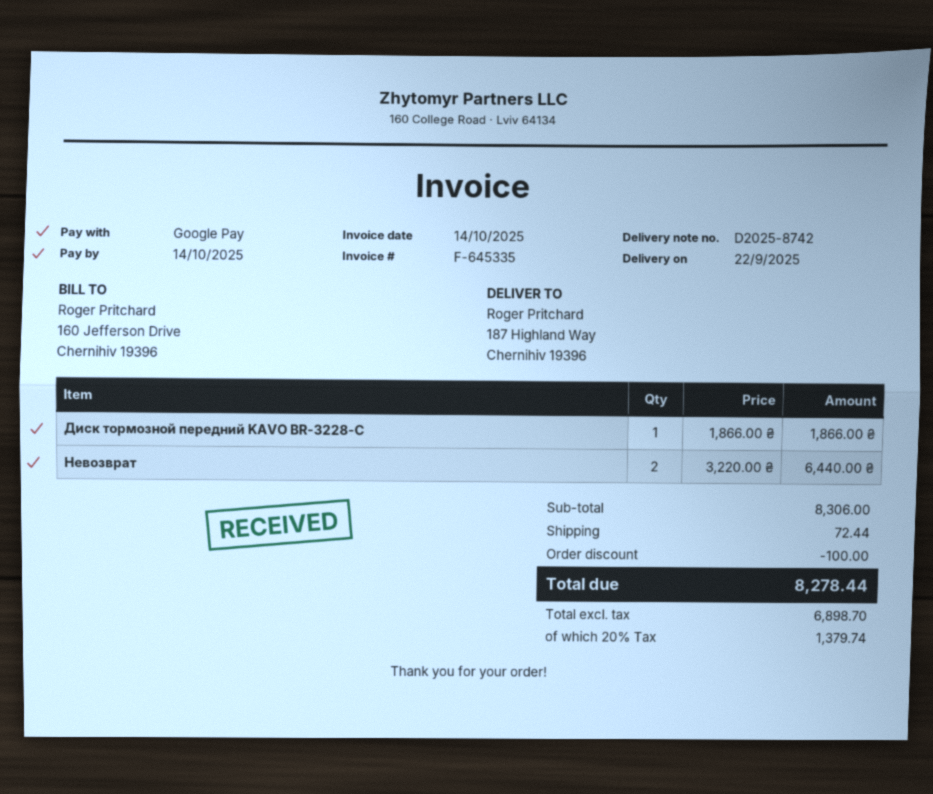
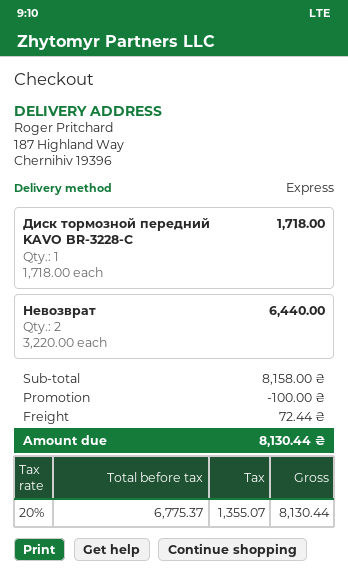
Диск тормозной передний KAVO BR-3228-C: 1 x 1866.00 = 1866.00 -> 1 x 1718.00 = 1718.00
subtotal: 8306.00 -> 8158.00
net: 6898.70 -> 6775.37
tax: 20% = 1379.74 -> 20% = 1355.07
total: 8278.44 -> 8130.44

